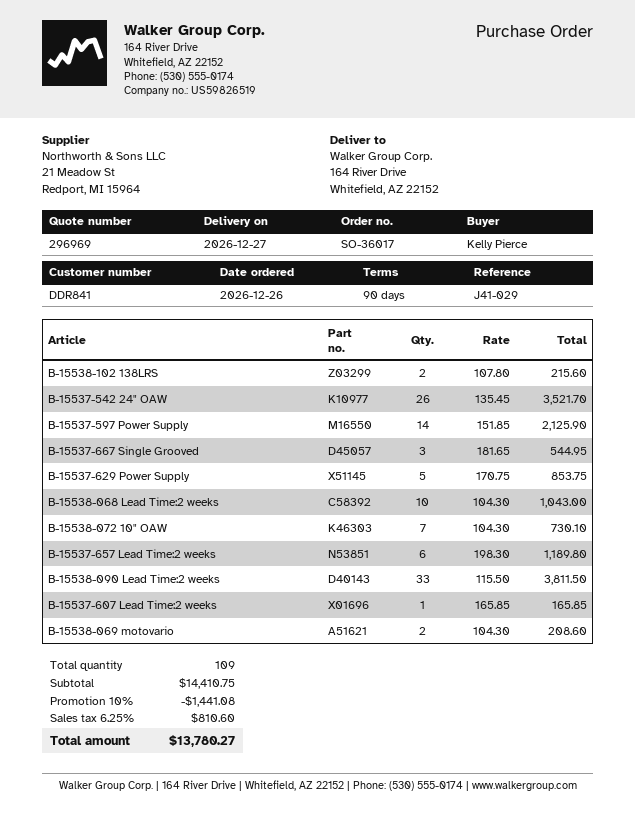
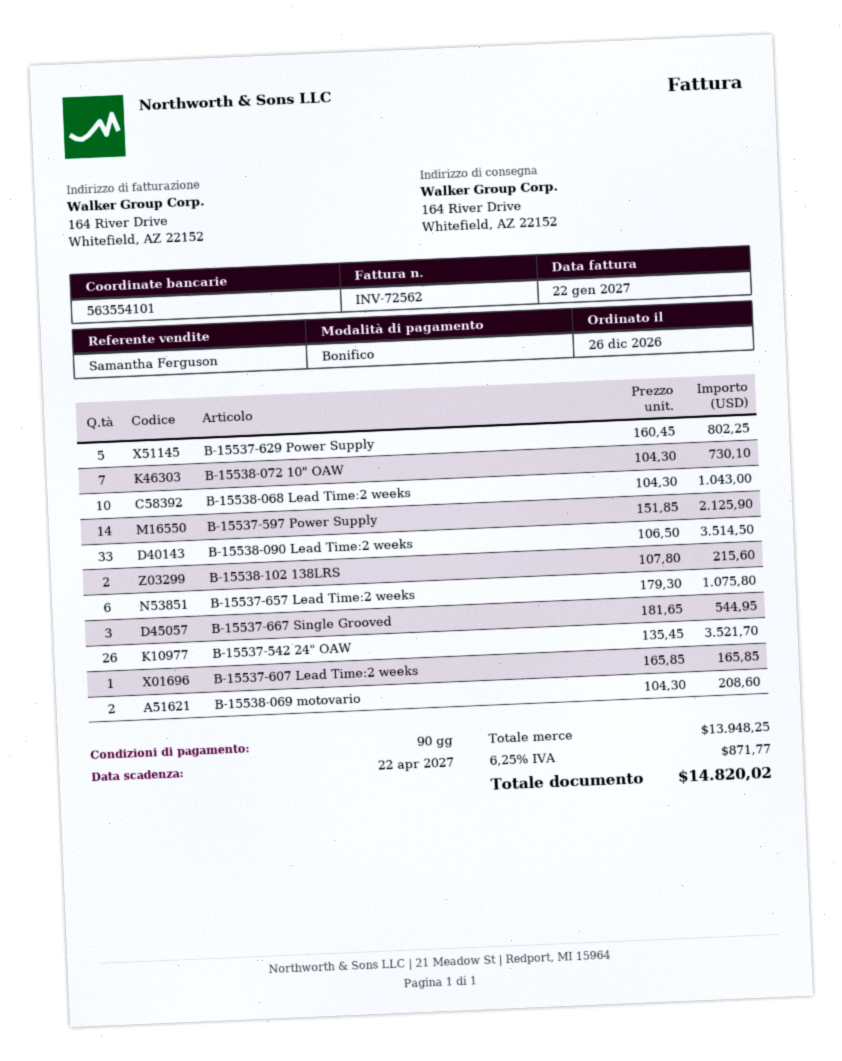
B-15537-629 Power Supply: 5 x 170.75 = 853.75 -> 5 x 160.45 = 802.25
B-15537-657 Lead Time:2 weeks: 6 x 198.30 = 1189.80 -> 6 x 179.30 = 1075.80
B-15538-090 Lead Time:2 weeks: 33 x 115.50 = 3811.50 -> 33 x 106.50 = 3514.50
subtotal: 14410.75 -> 13948.25
discount: 10% = 1441.08 -> none
tax: 6.25% = 810.60 -> 6.25% = 871.77
total: 13780.27 -> 14820.02

